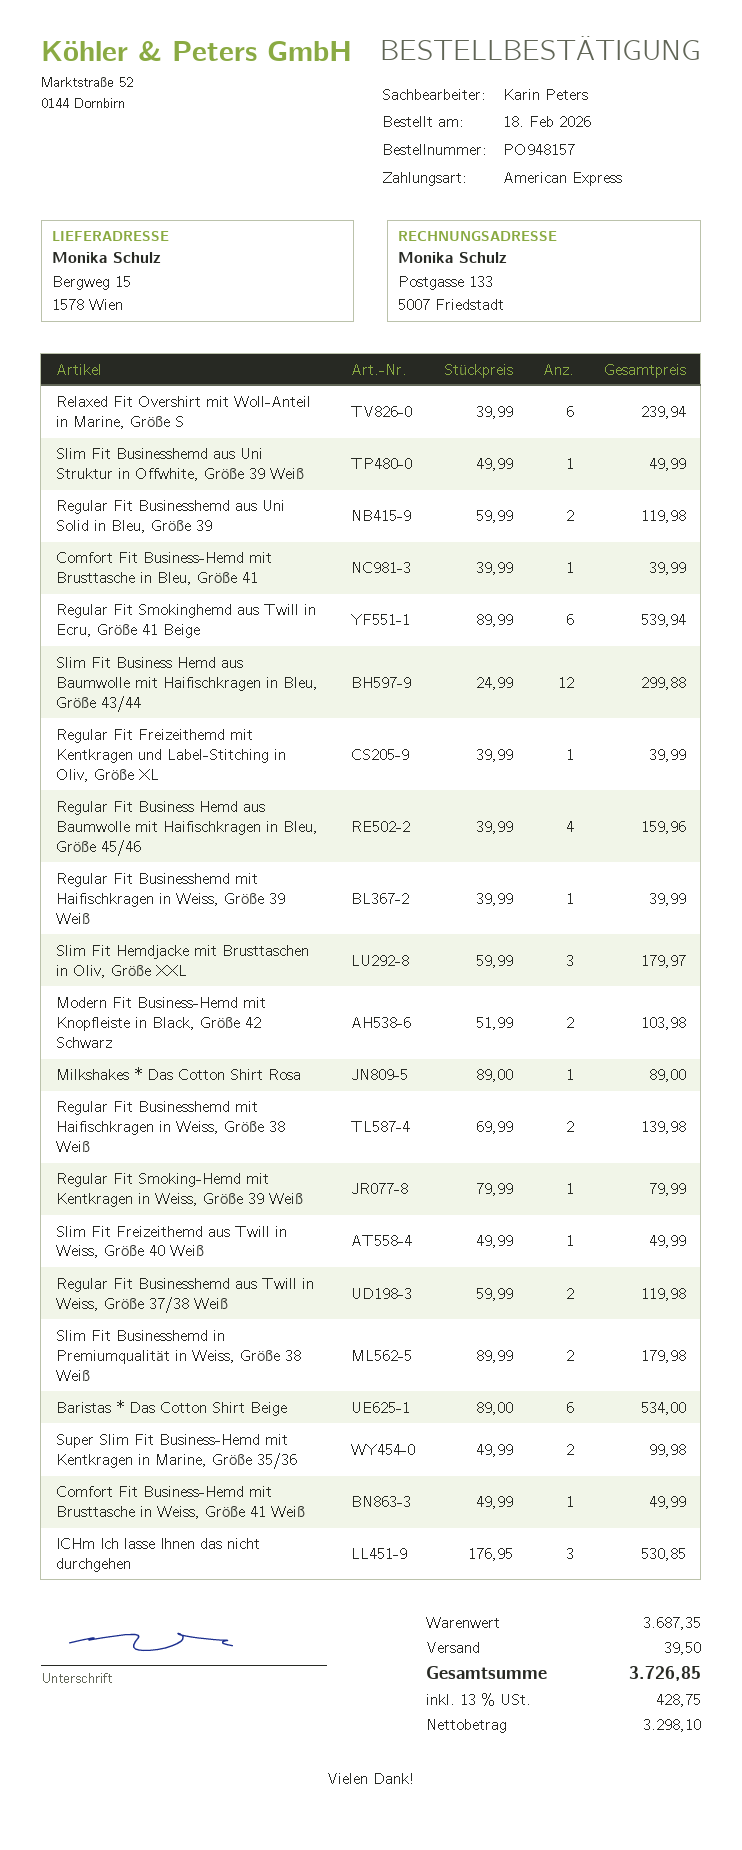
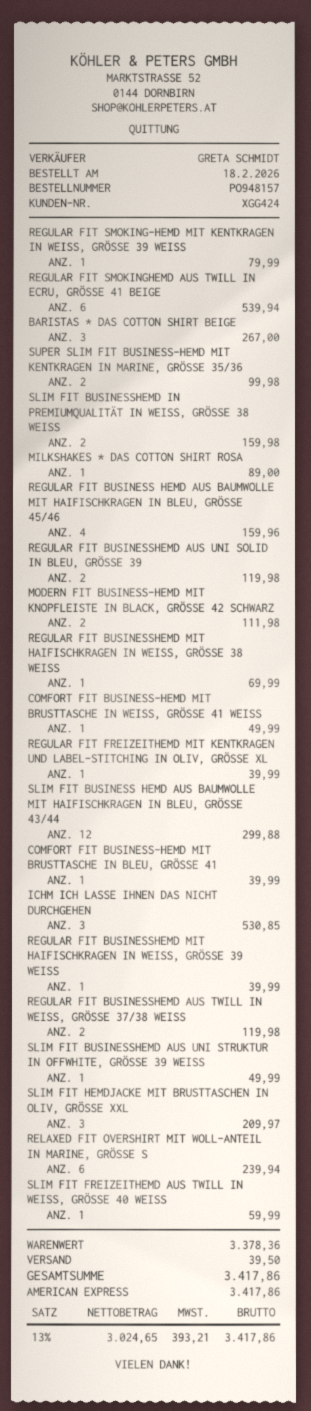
sales rep: Karin Peters -> GRETA SCHMIDT
Slim Fit Hemdjacke mit Brusttaschen in Oliv, Größe XXL: 3 for 179.97 -> 3 for 209.97
Modern Fit Business-Hemd mit Knopfleiste in Black, Größe 42 Schwarz: 2 for 103.98 -> 2 for 111.98
Regular Fit Businesshemd mit Haifischkragen in Weiss, Größe 38 Weiß: 2 for 139.98 -> 1 for 69.99
Slim Fit Freizeithemd aus Twill in Weiss, Größe 40 Weiß: 1 for 49.99 -> 1 for 59.99
Slim Fit Businesshemd in Premiumqualität in Weiss, Größe 38 Weiß: 2 for 179.98 -> 2 for 159.98
Baristas * Das Cotton Shirt Beige: 6 for 534.00 -> 3 for 267.00
subtotal: 3687.35 -> 3378.36
net: 3298.10 -> 3024.65
tax: 13% = 428.75 -> 13% = 393.21
total: 3726.85 -> 3417.86

